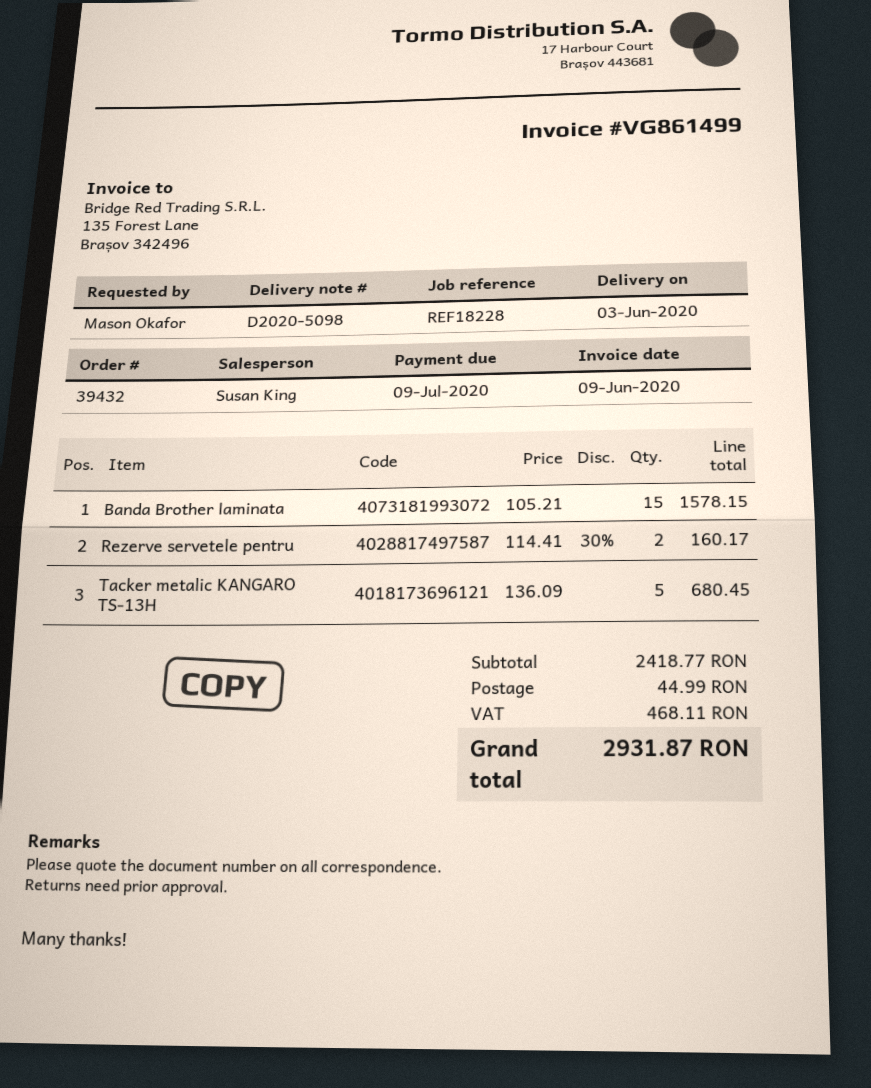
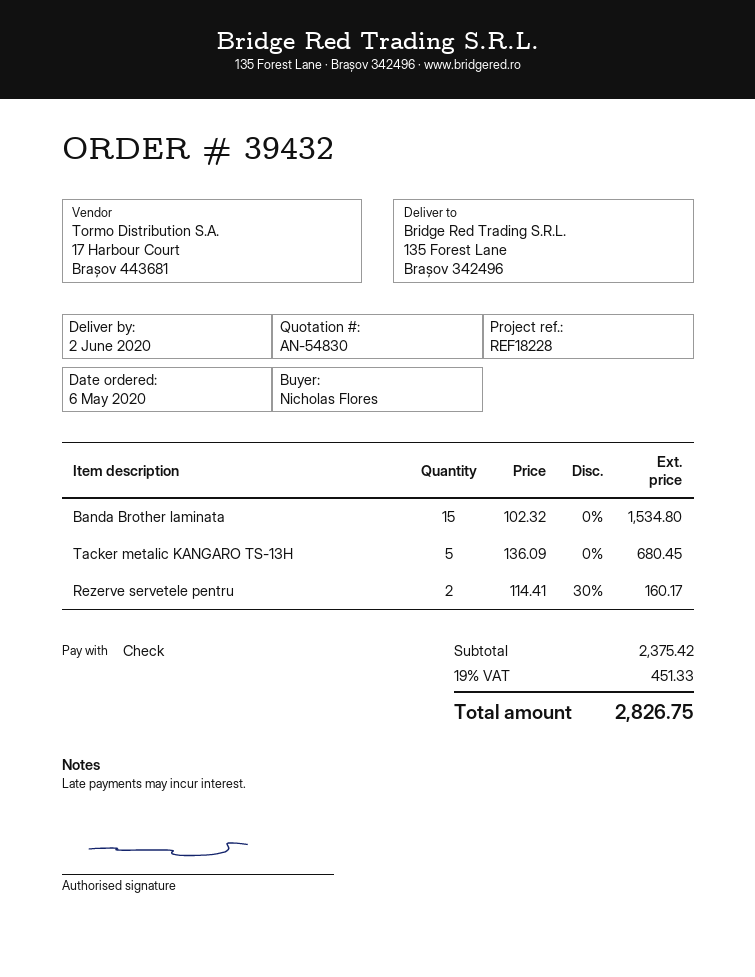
delivery date: 2020-06-03 -> 2020-06-02
ordered by: Mason Okafor -> Nicholas Flores
Banda Brother laminata: 15 x 105.21 = 1578.15 -> 15 x 102.32 = 1534.80
subtotal: 2418.77 -> 2375.42
shipping: 44.99 -> none
tax: 468.11 -> 451.33
total: 2931.87 -> 2826.75

